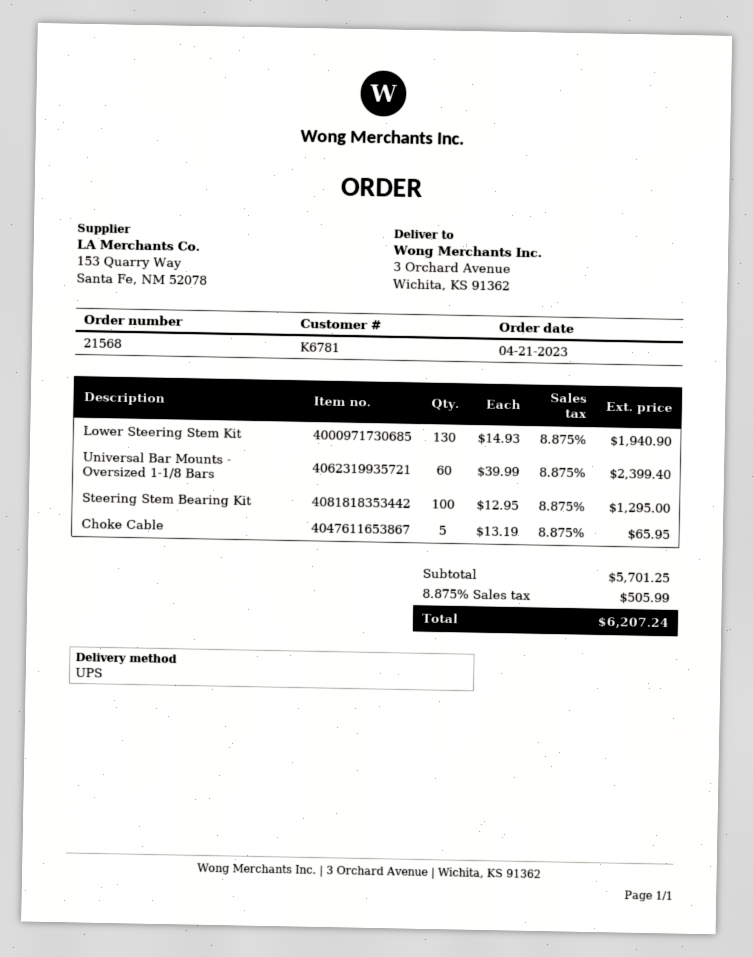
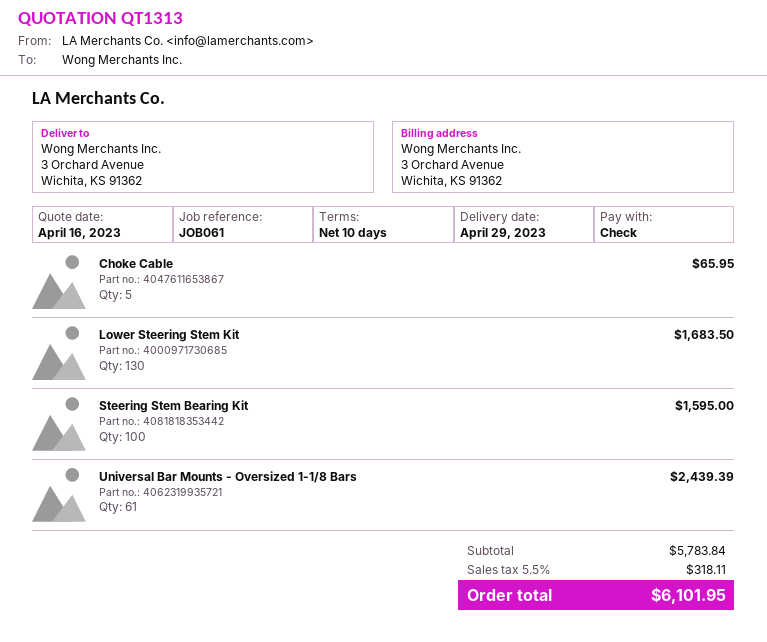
Lower Steering Stem Kit: 130 for 1940.90 -> 130 for 1683.50
Universal Bar Mounts - Oversized 1-1/8 Bars: 60 for 2399.40 -> 61 for 2439.39
Steering Stem Bearing Kit: 100 for 1295.00 -> 100 for 1595.00
subtotal: 5701.25 -> 5783.84
tax: 8.875% = 505.99 -> 5.5% = 318.11
total: 6207.24 -> 6101.95

